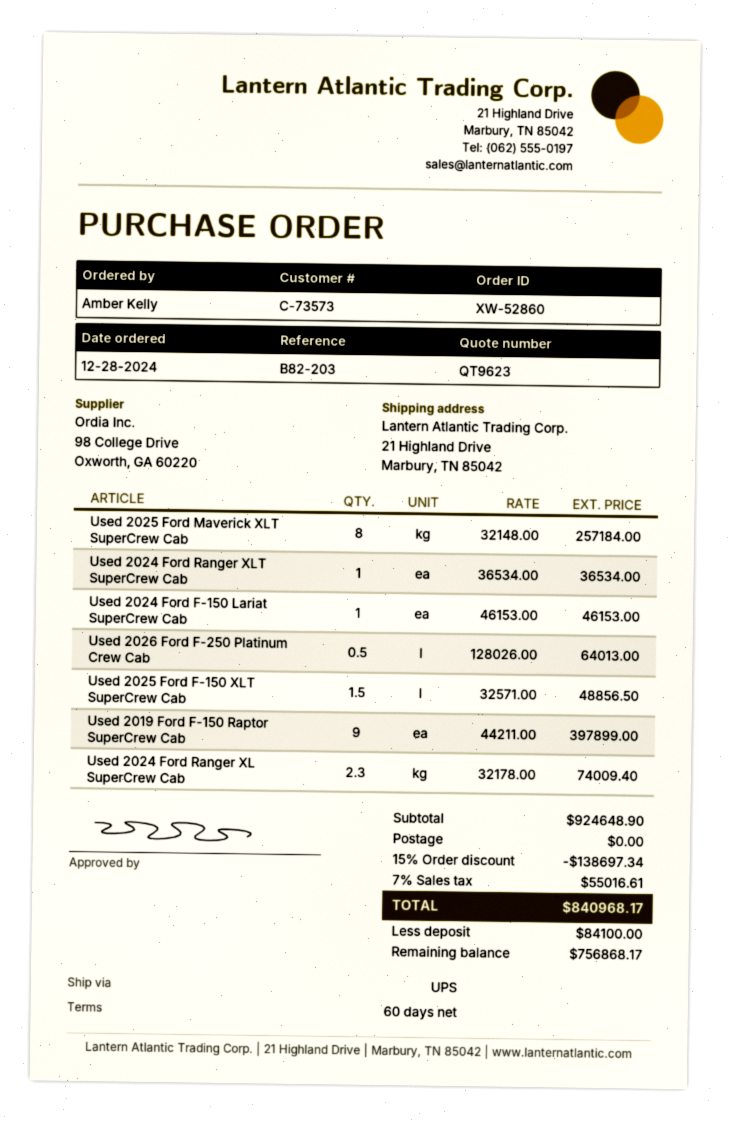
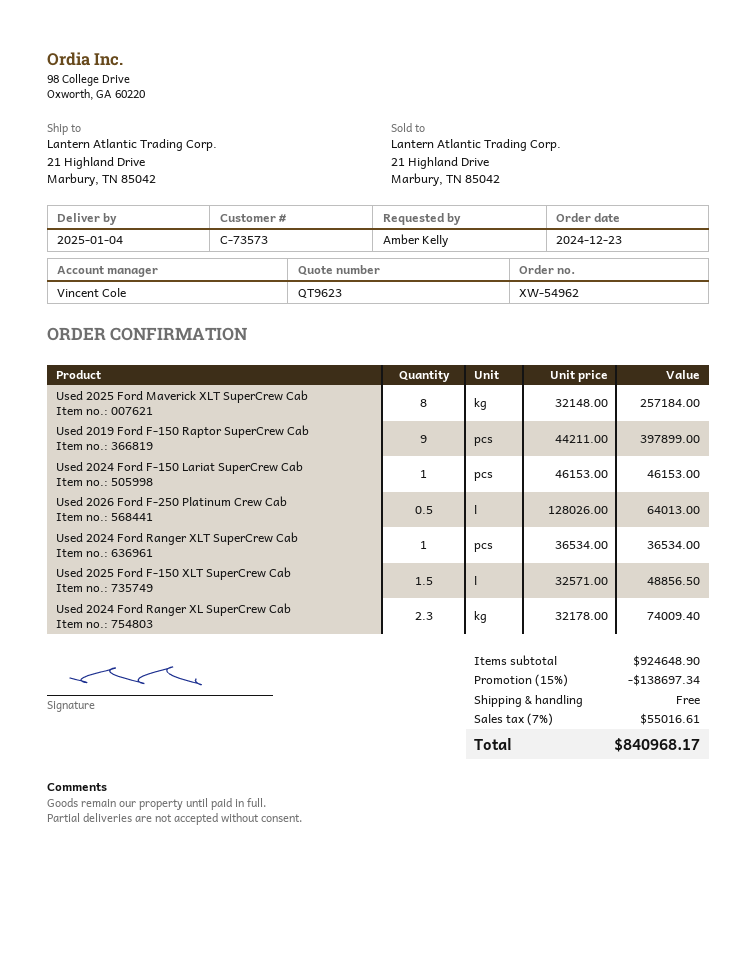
order number: XW-52860 -> XW-54962
order date: 2024-12-28 -> 2024-12-23

